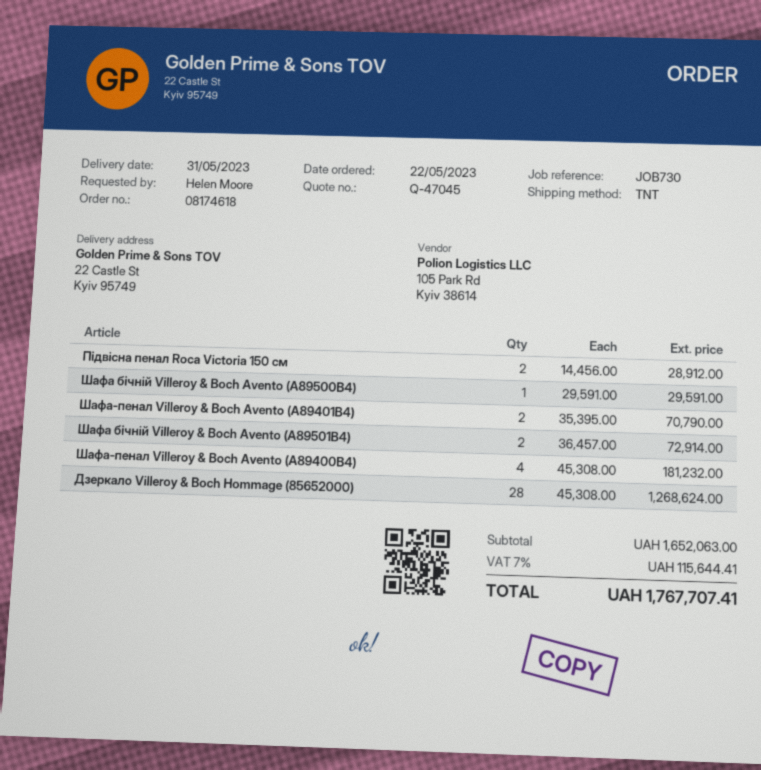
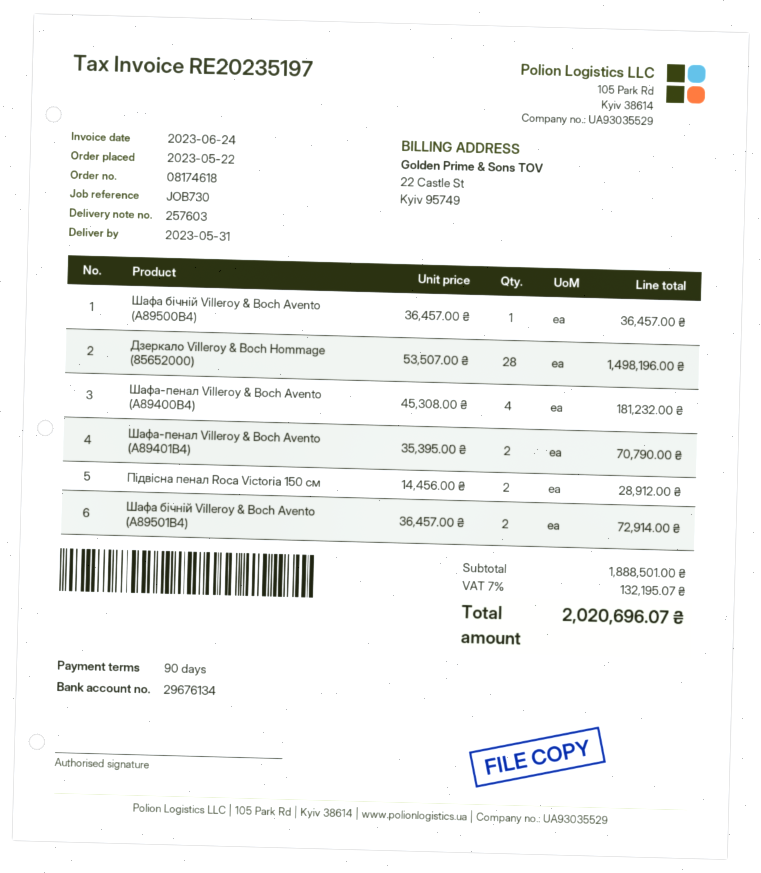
Шафа бічній Villeroy & Boch Avento (A89500B4): 1 x 29591.00 = 29591.00 -> 1 x 36457.00 = 36457.00
Дзеркало Villeroy & Boch Hommage (85652000): 28 x 45308.00 = 1268624.00 -> 28 x 53507.00 = 1498196.00
subtotal: 1652063.00 -> 1888501.00
tax: 7% = 115644.41 -> 7% = 132195.07
total: 1767707.41 -> 2020696.07

